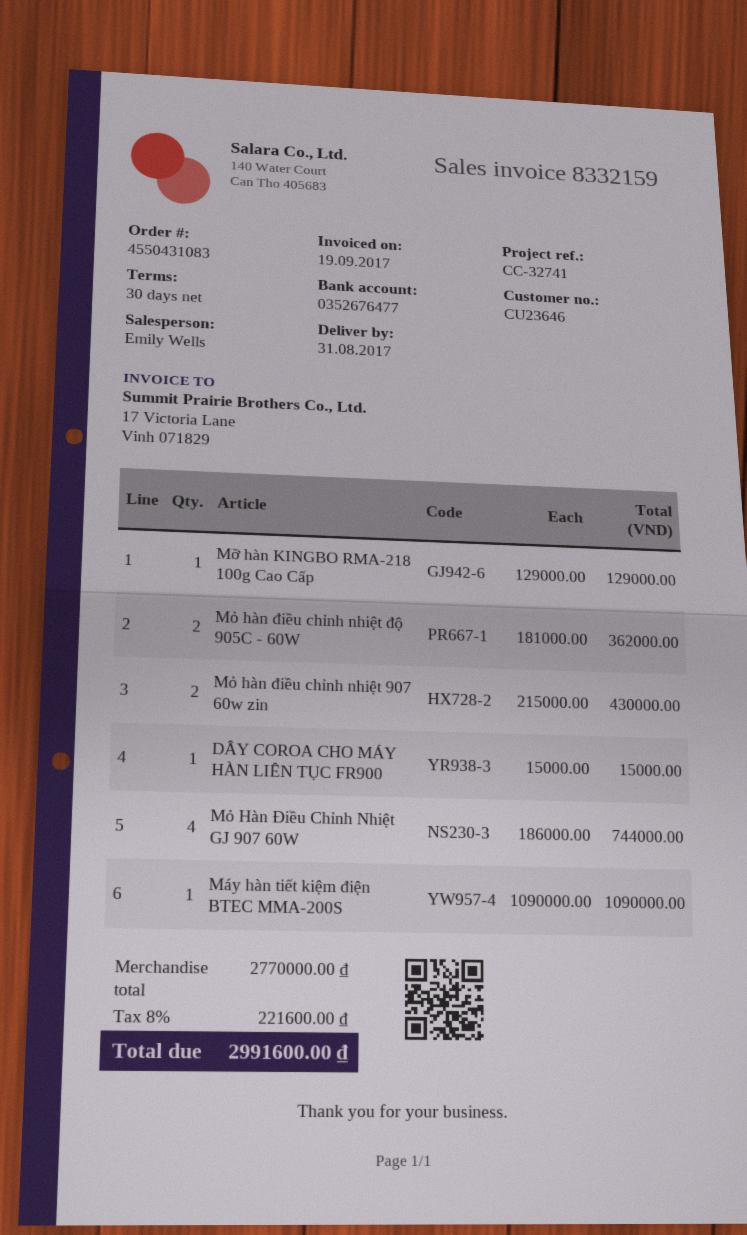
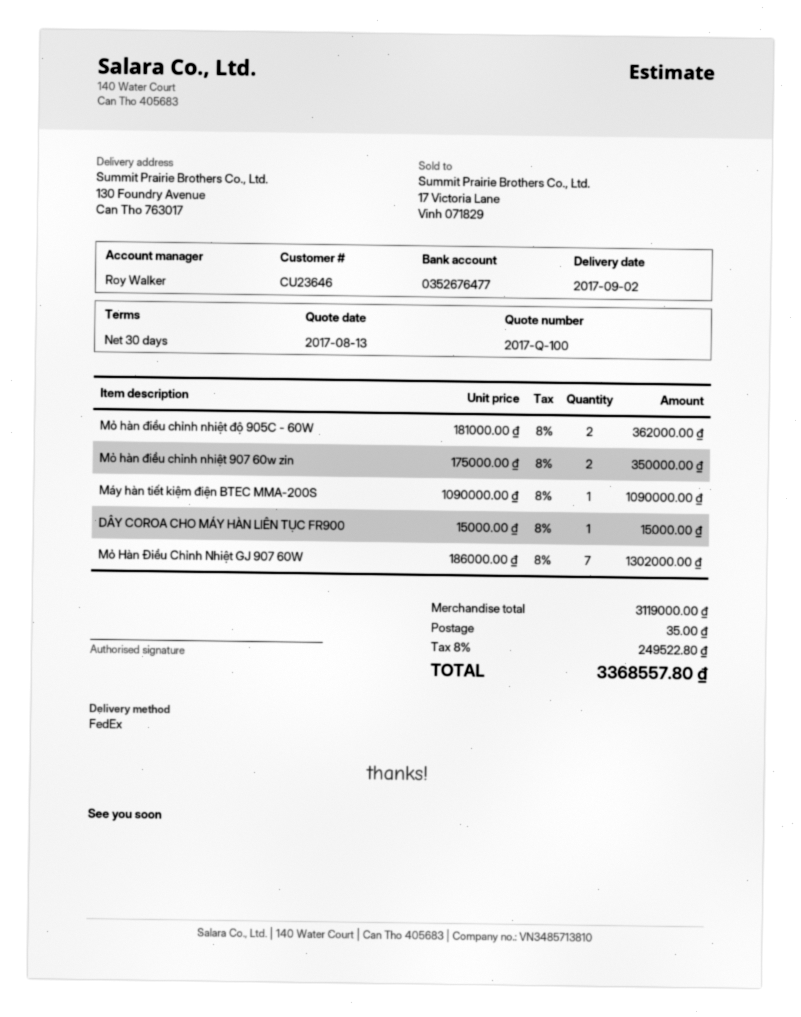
delivery date: 2017-08-31 -> 2017-09-02
sales rep: Emily Wells -> Roy Walker
Mỡ hàn KINGBO RMA-218 100g Cao Cấp: 1 x 129000.00 = 129000.00 -> none
Mỏ hàn điều chỉnh nhiệt 907 60w zin: 2 x 215000.00 = 430000.00 -> 2 x 175000.00 = 350000.00
Mỏ Hàn Điều Chỉnh Nhiệt GJ 907 60W: 4 x 186000.00 = 744000.00 -> 7 x 186000.00 = 1302000.00
subtotal: 2770000.00 -> 3119000.00
shipping: none -> 35.00
tax: 8% = 221600.00 -> 8% = 249522.80
total: 2991600.00 -> 3368557.80

